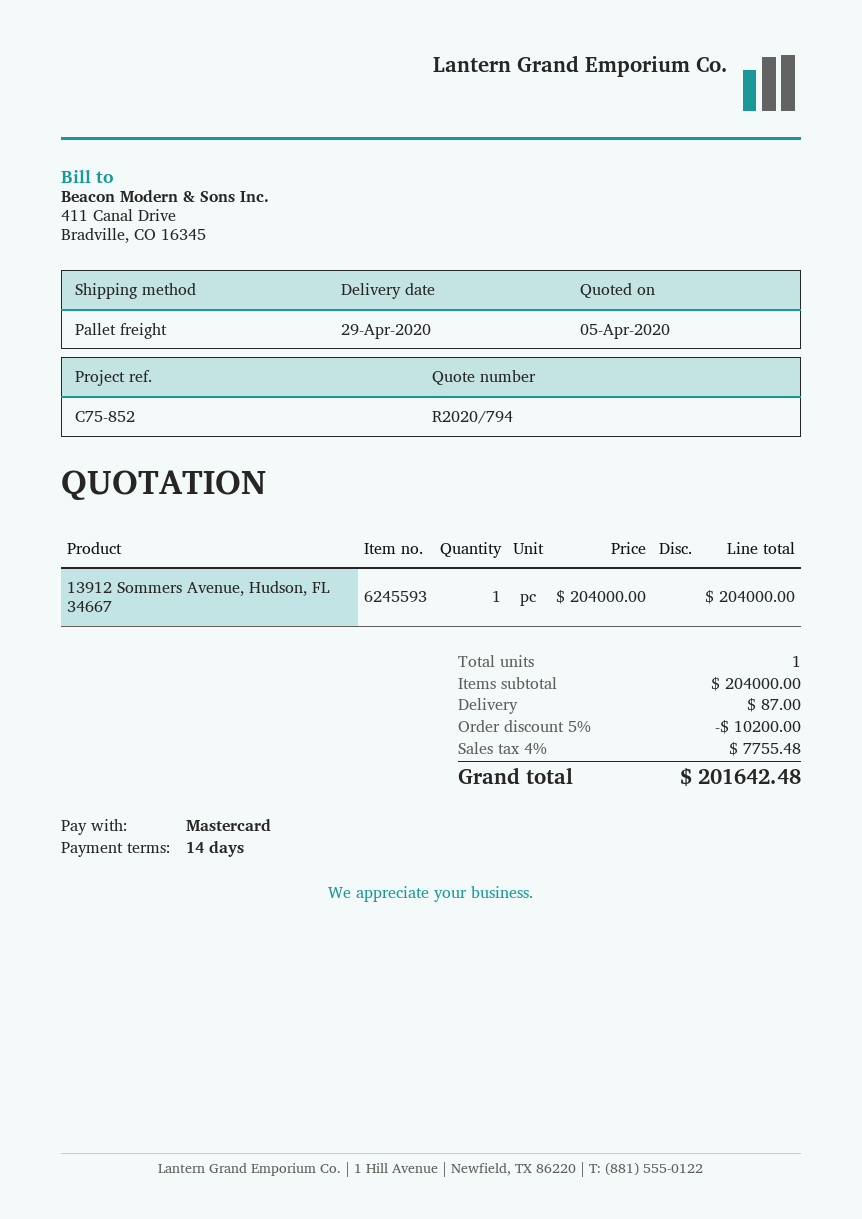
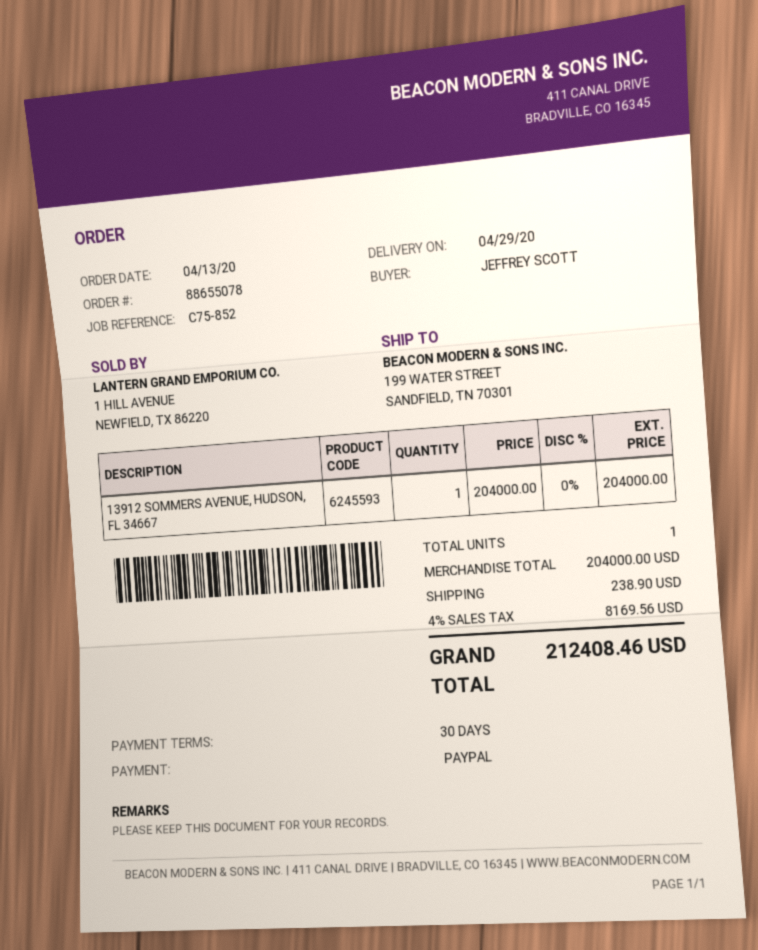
payment terms: 14 days -> 30 days
payment method: Mastercard -> PayPal
discount: 5% = 10200.00 -> none
shipping: 87.00 -> 238.90
tax: 4% = 7755.48 -> 4% = 8169.56
total: 201642.48 -> 212408.46

